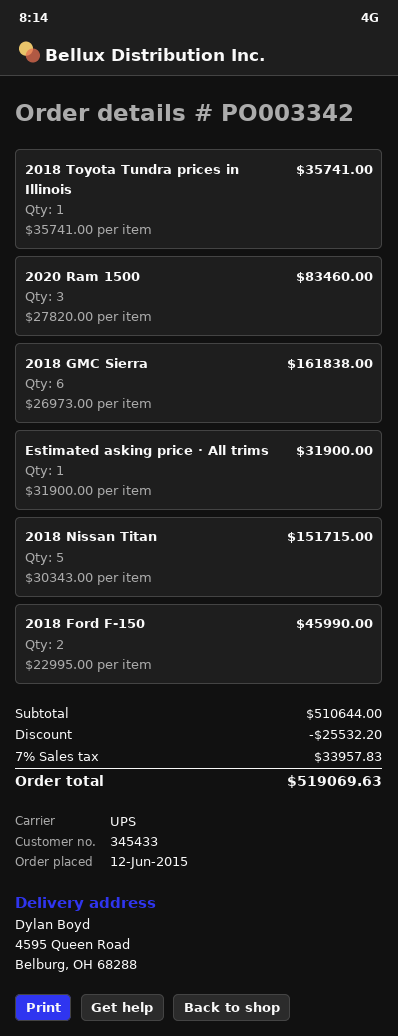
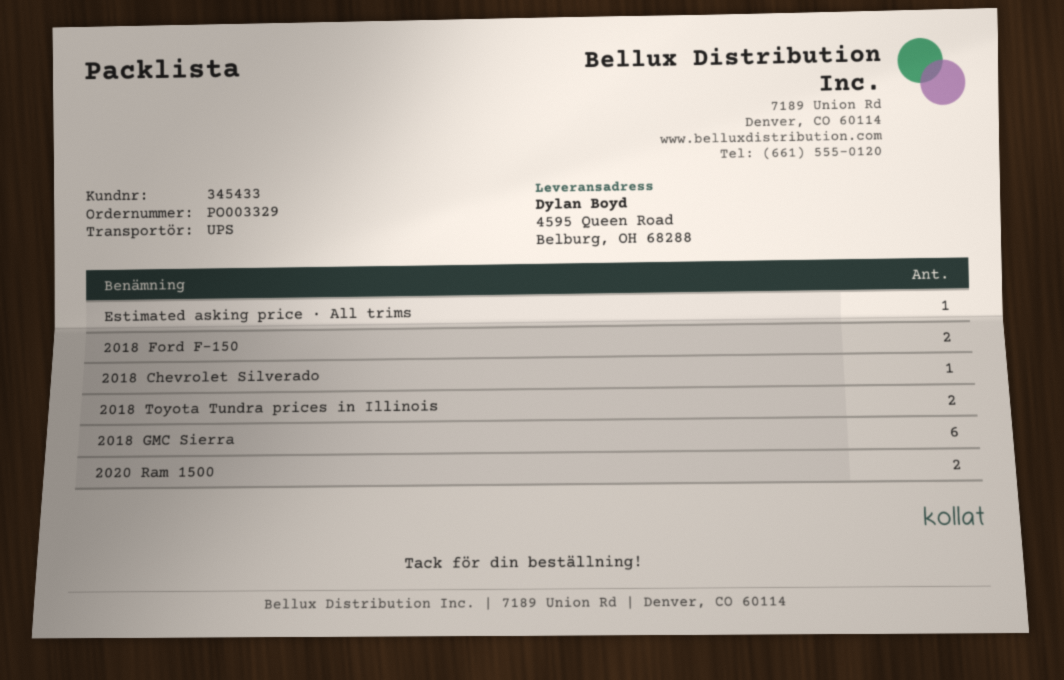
order number: PO003342 -> PO003329
2018 Toyota Tundra prices in Illinois: 1 -> 2
2020 Ram 1500: 3 -> 2
2018 Nissan Titan: 5 -> none
2018 Chevrolet Silverado: none -> 1

